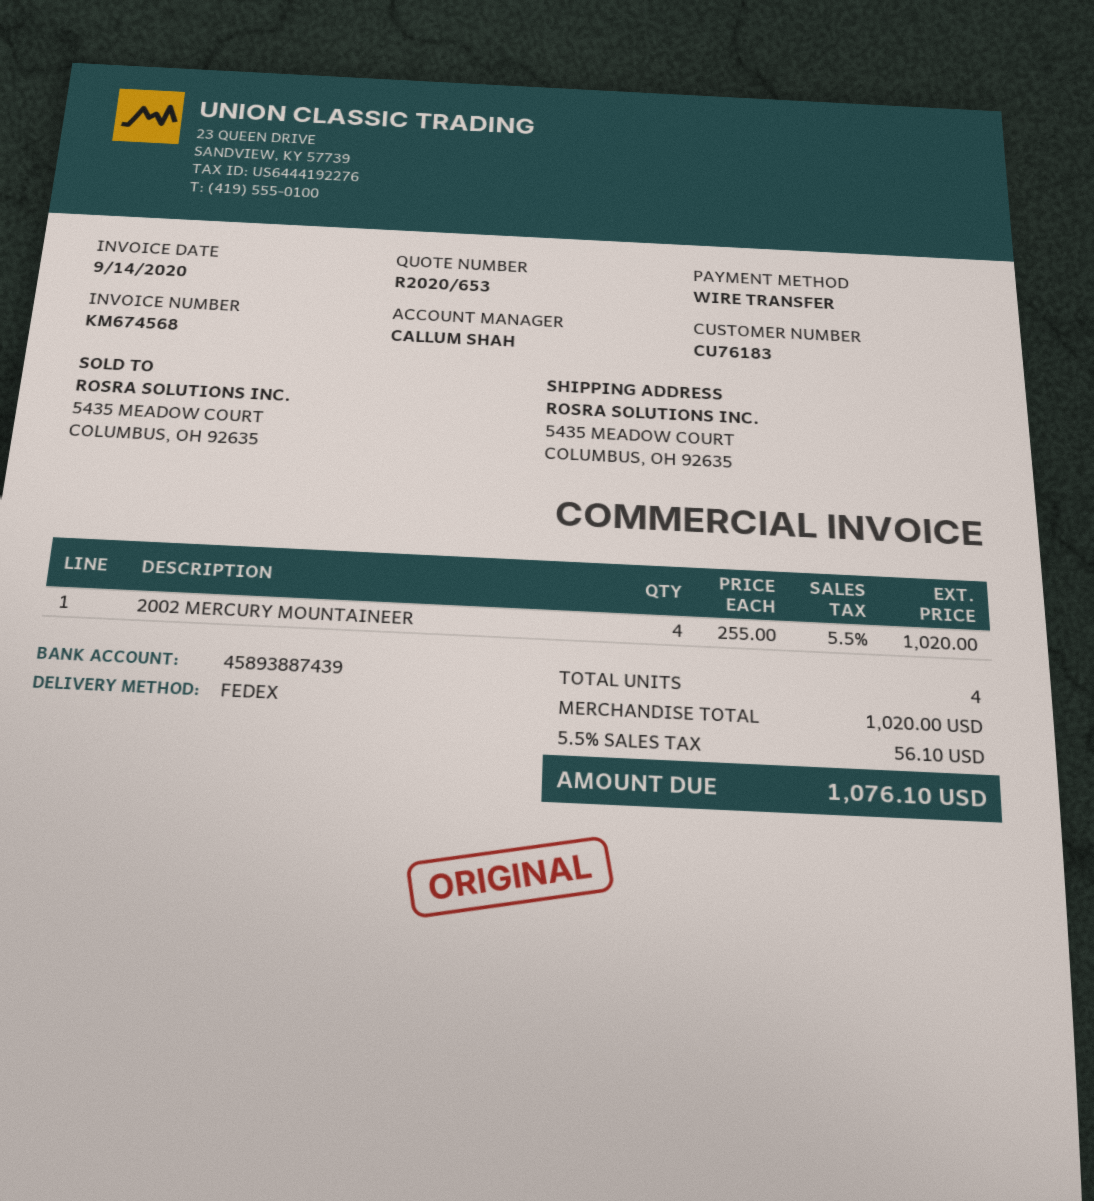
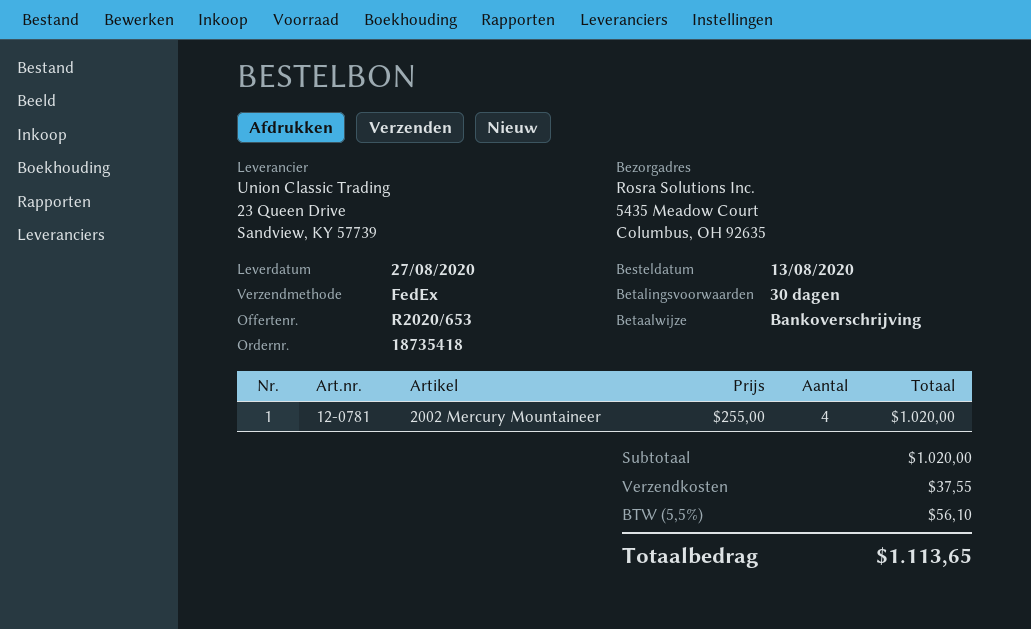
shipping: none -> 37.55
total: 1076.10 -> 1113.65

